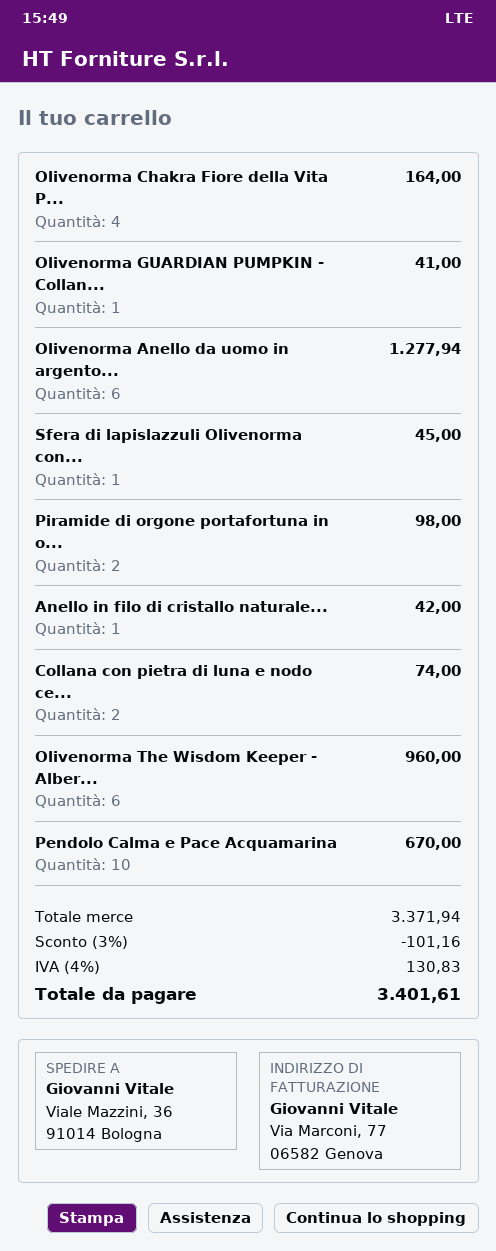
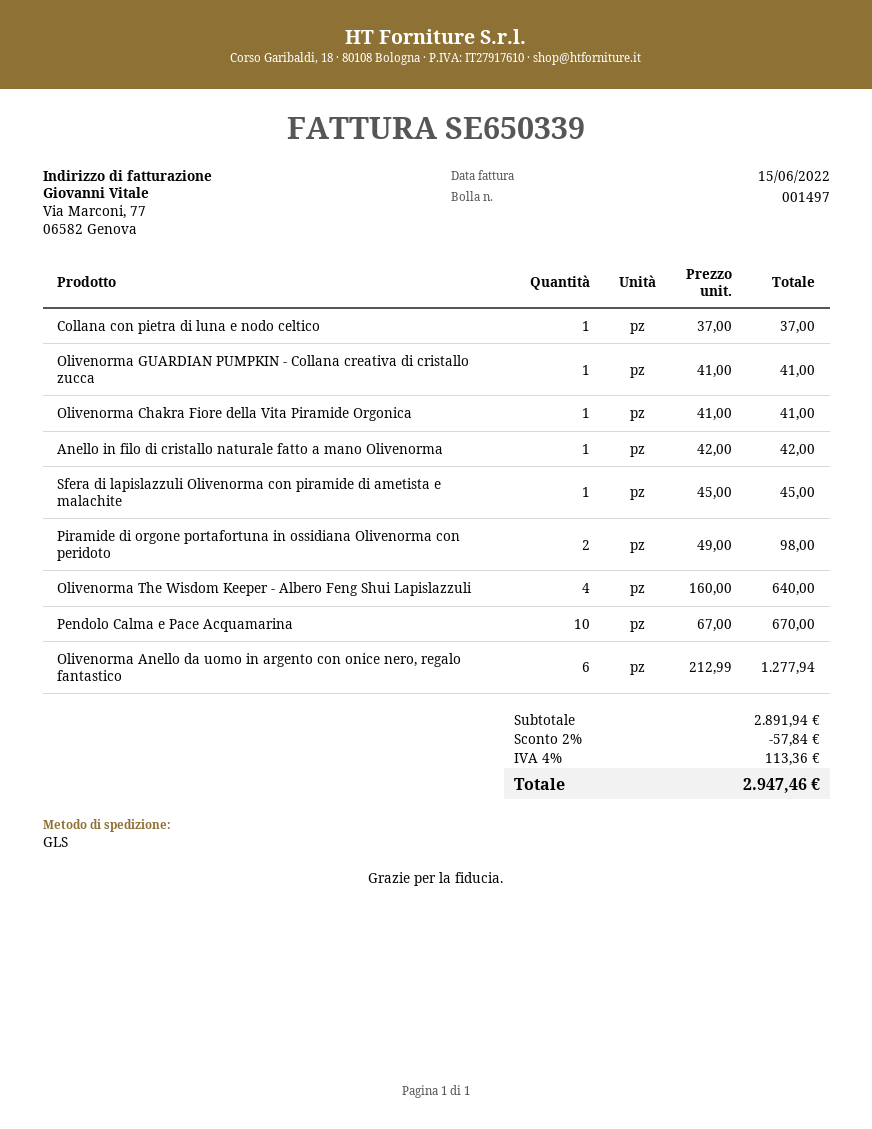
Olivenorma Chakra Fiore della Vita P...: 4 for 164.00 -> 1 for 41.00
Collana con pietra di luna e nodo ce...: 2 for 74.00 -> 1 for 37.00
Olivenorma The Wisdom Keeper - Alber...: 6 for 960.00 -> 4 for 640.00
subtotal: 3371.94 -> 2891.94
discount: 3% = 101.16 -> 2% = 57.84
tax: 4% = 130.83 -> 4% = 113.36
total: 3401.61 -> 2947.46

